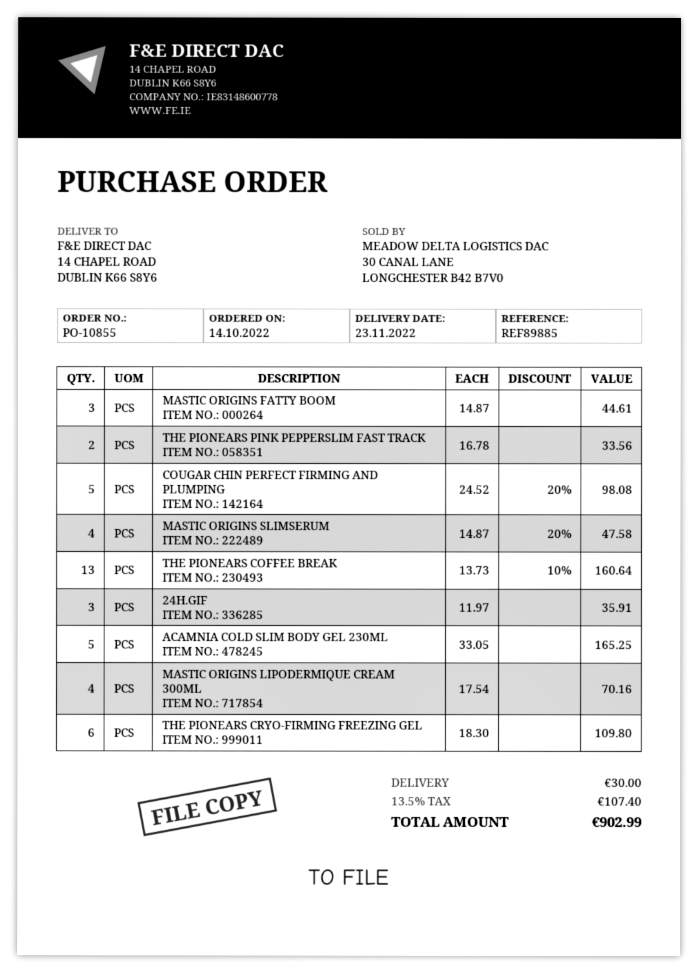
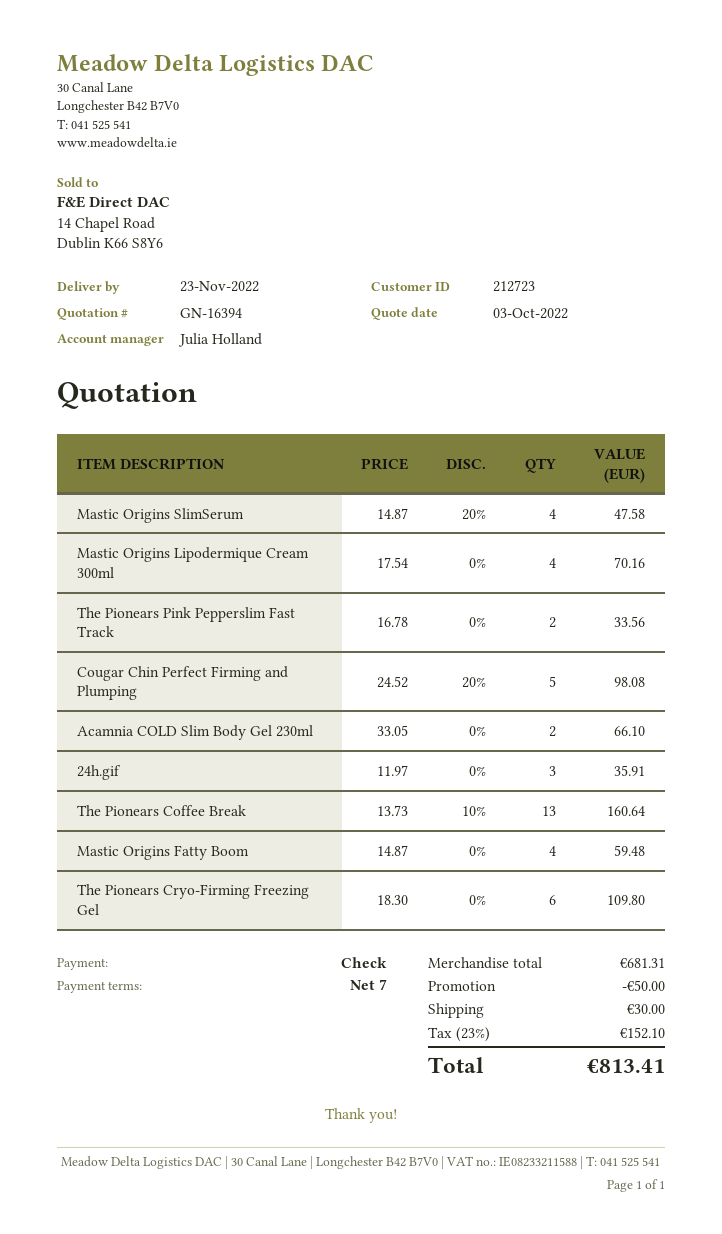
MASTIC ORIGINS FATTY BOOM: 3 x 14.87 = 44.61 -> 4 x 14.87 = 59.48
ACAMNIA COLD SLIM BODY GEL 230ML: 5 x 33.05 = 165.25 -> 2 x 33.05 = 66.10
discount: none -> 50.00
tax: 13.5% = 107.40 -> 23% = 152.10
total: 902.99 -> 813.41

